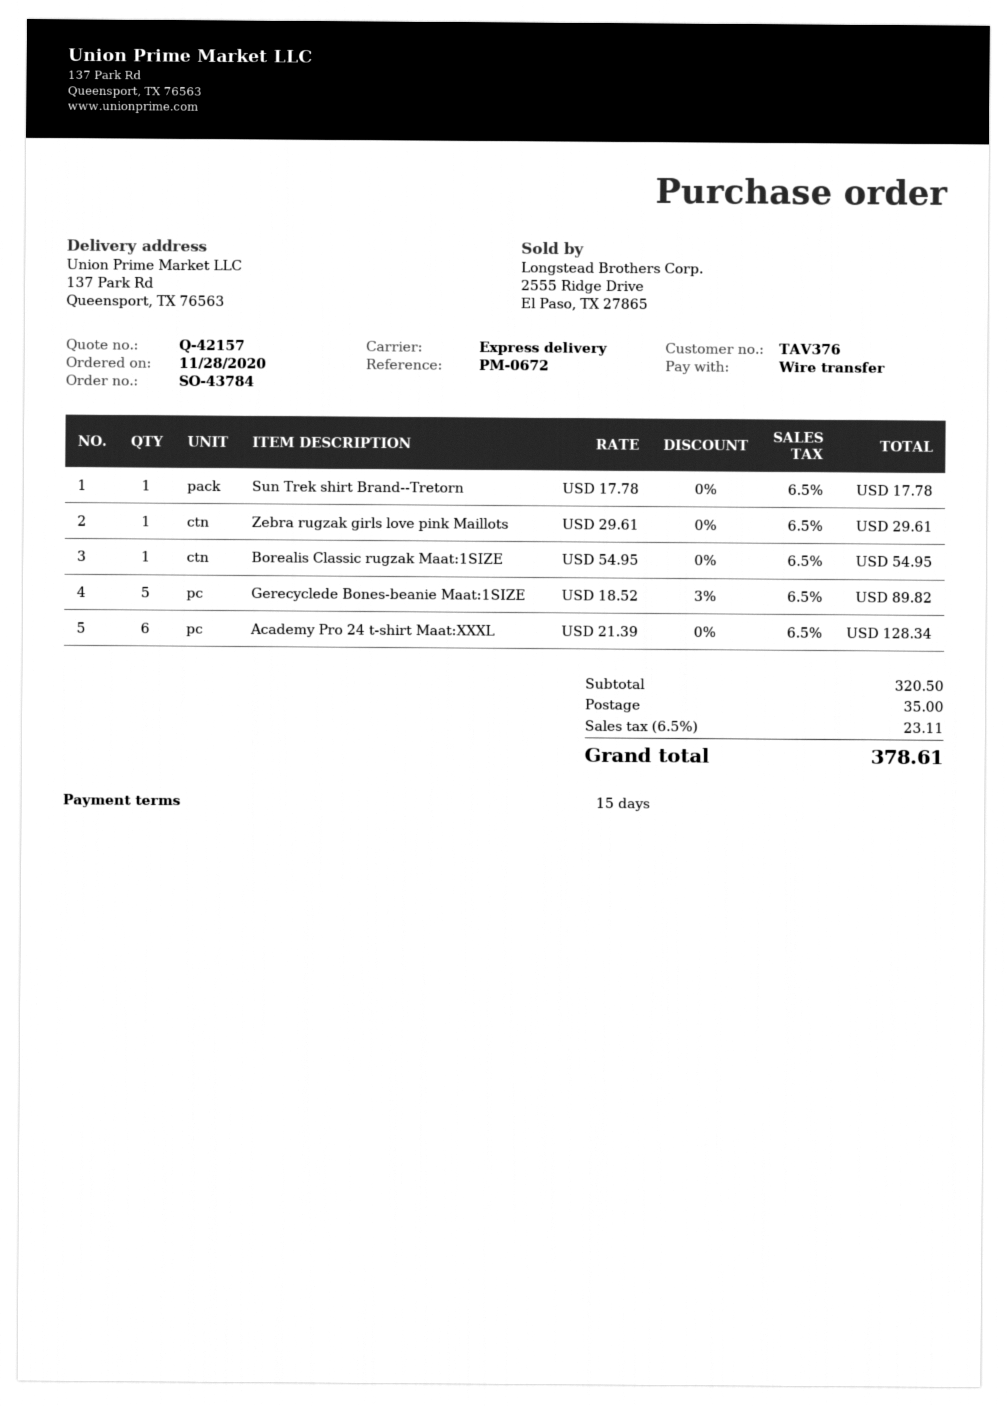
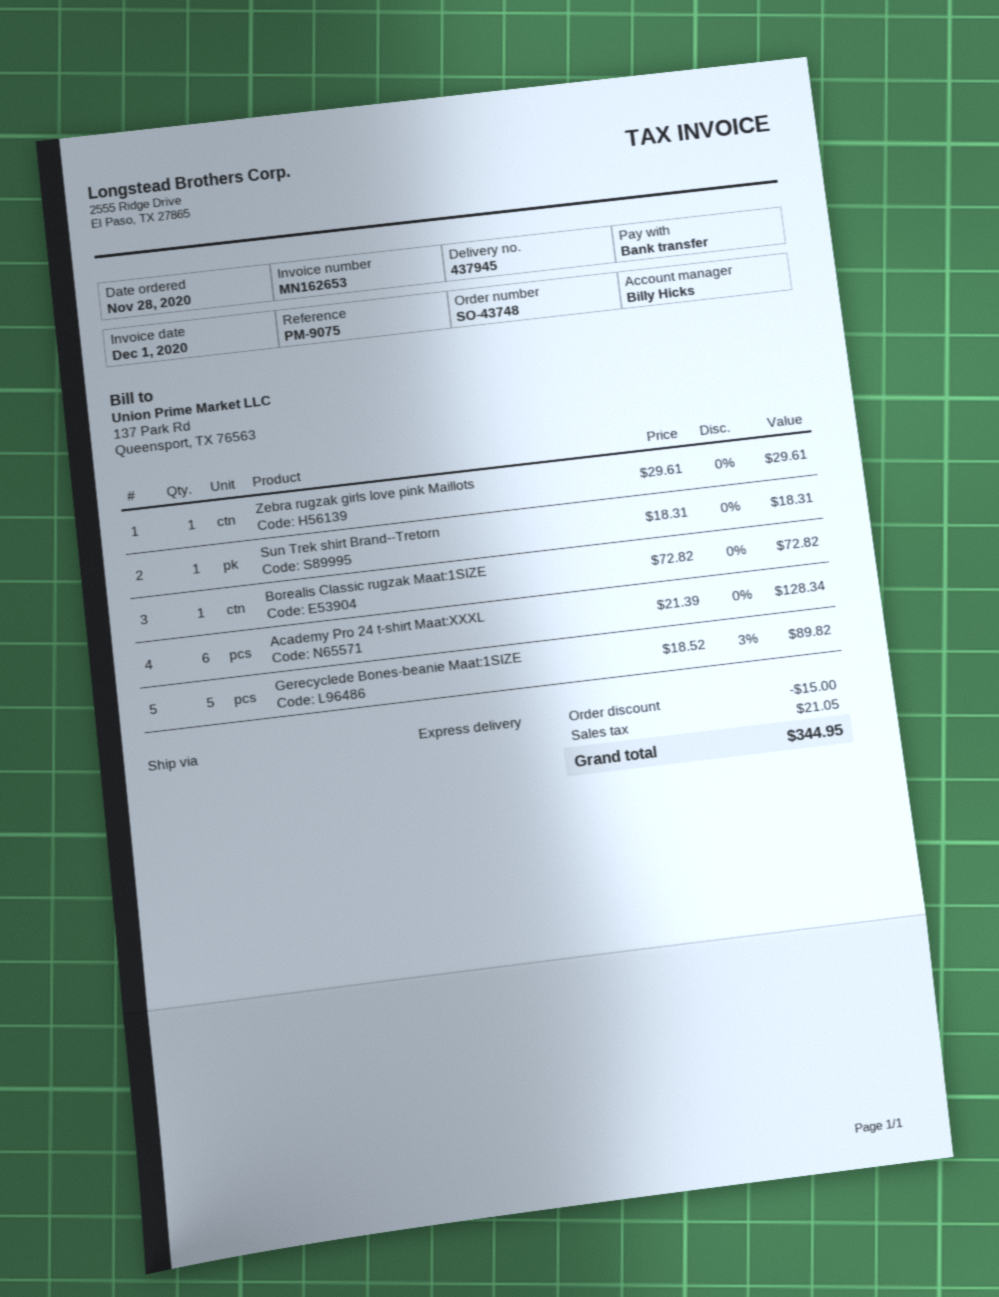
order number: SO-43784 -> SO-43748
reference: PM-0672 -> PM-9075
Sun Trek shirt Brand--Tretorn: 1 x 17.78 = 17.78 -> 1 x 18.31 = 18.31
Borealis Classic rugzak Maat:1SIZE: 1 x 54.95 = 54.95 -> 1 x 72.82 = 72.82
discount: none -> 15.00
shipping: 35.00 -> none
tax: 23.11 -> 21.05
total: 378.61 -> 344.95

